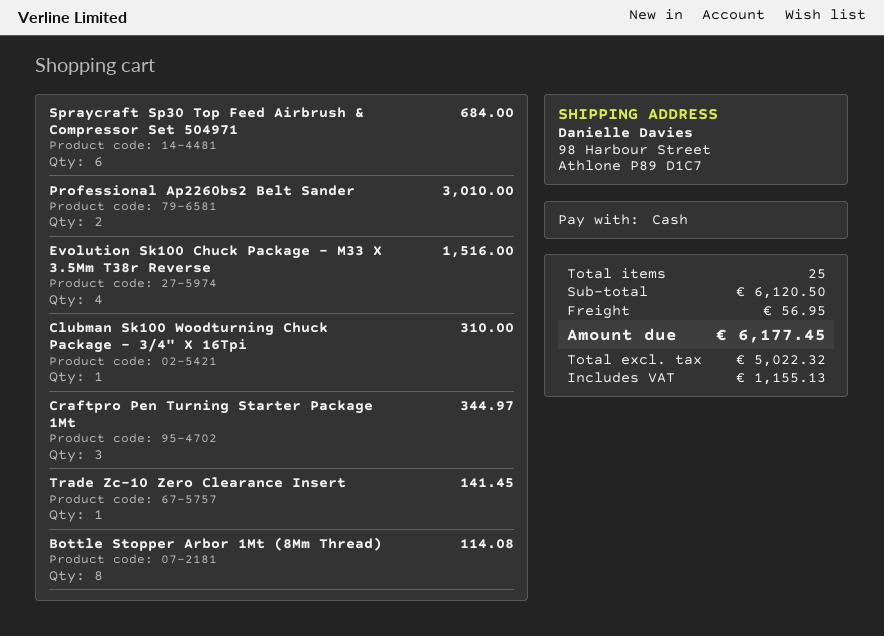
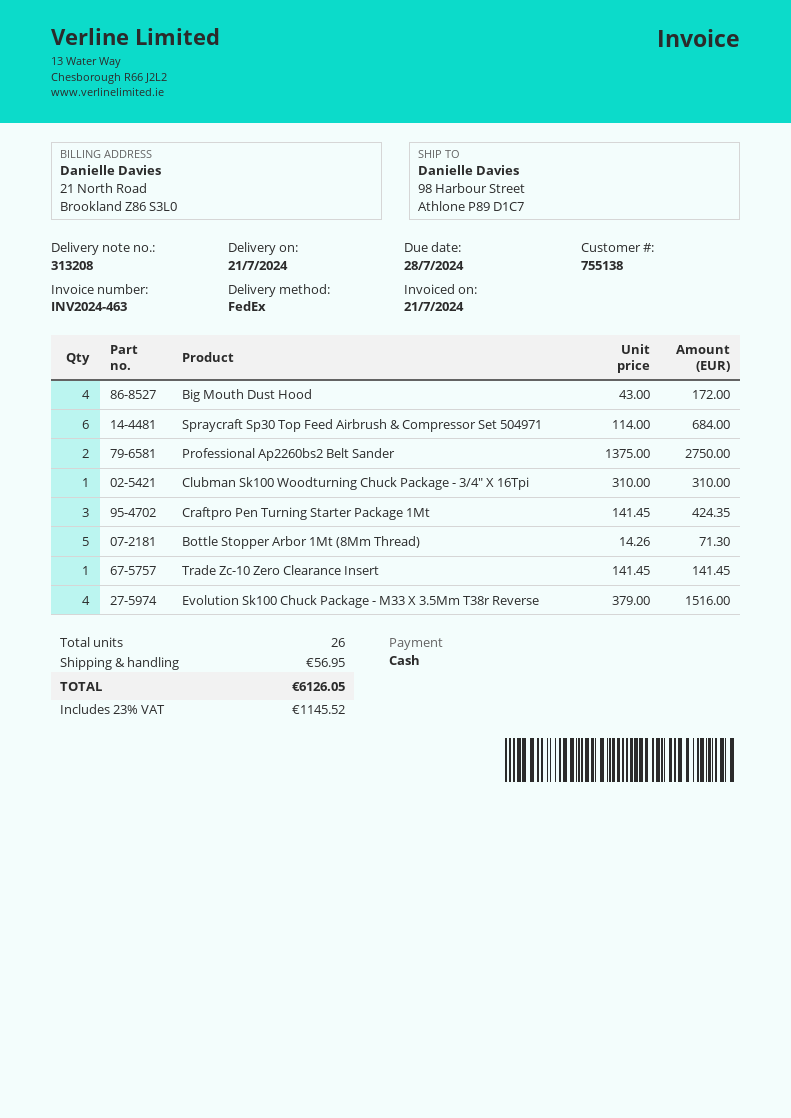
Professional Ap2260bs2 Belt Sander: 2 for 3010.00 -> 2 for 2750.00
Craftpro Pen Turning Starter Package 1Mt: 3 for 344.97 -> 3 for 424.35
Bottle Stopper Arbor 1Mt (8Mm Thread): 8 for 114.08 -> 5 for 71.30
Big Mouth Dust Hood: none -> 4 for 172.00
total quantity: 25 -> 26
tax: 1155.13 -> 1145.52
total: 6177.45 -> 6126.05

